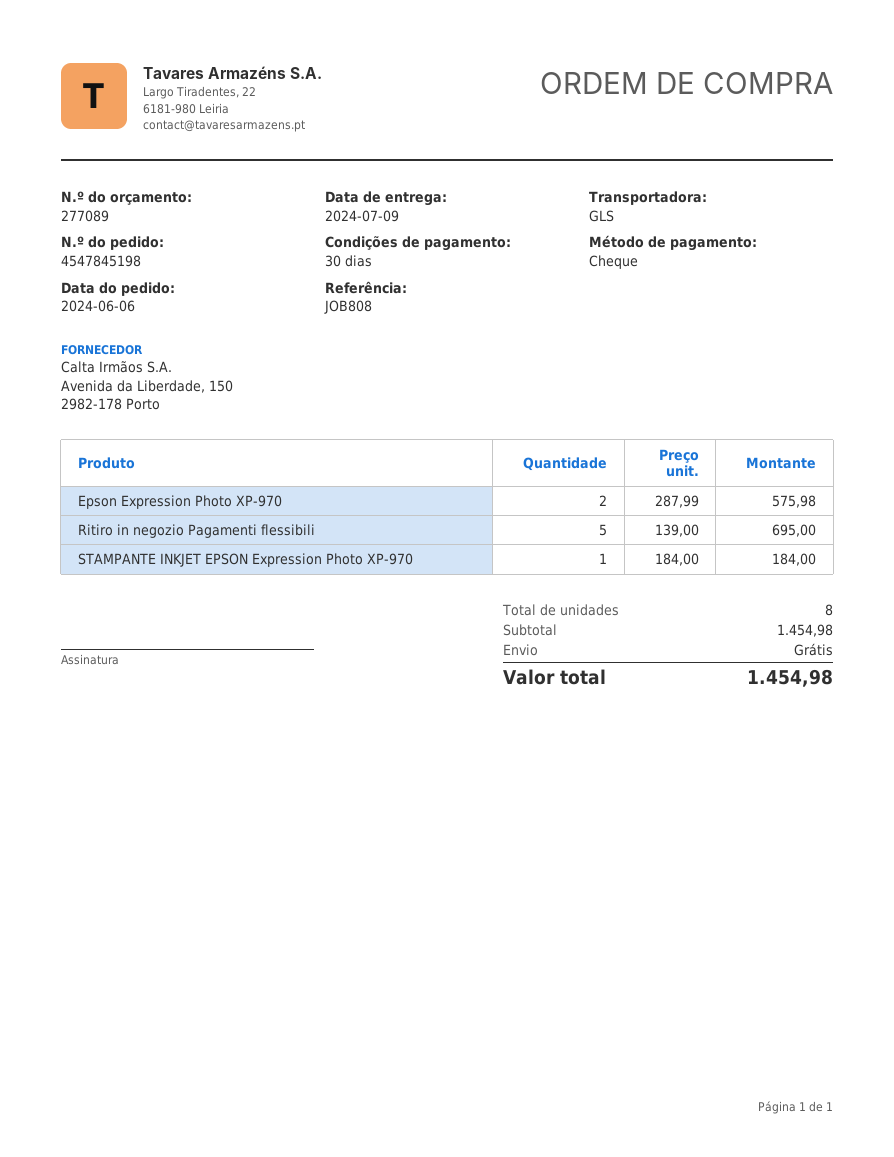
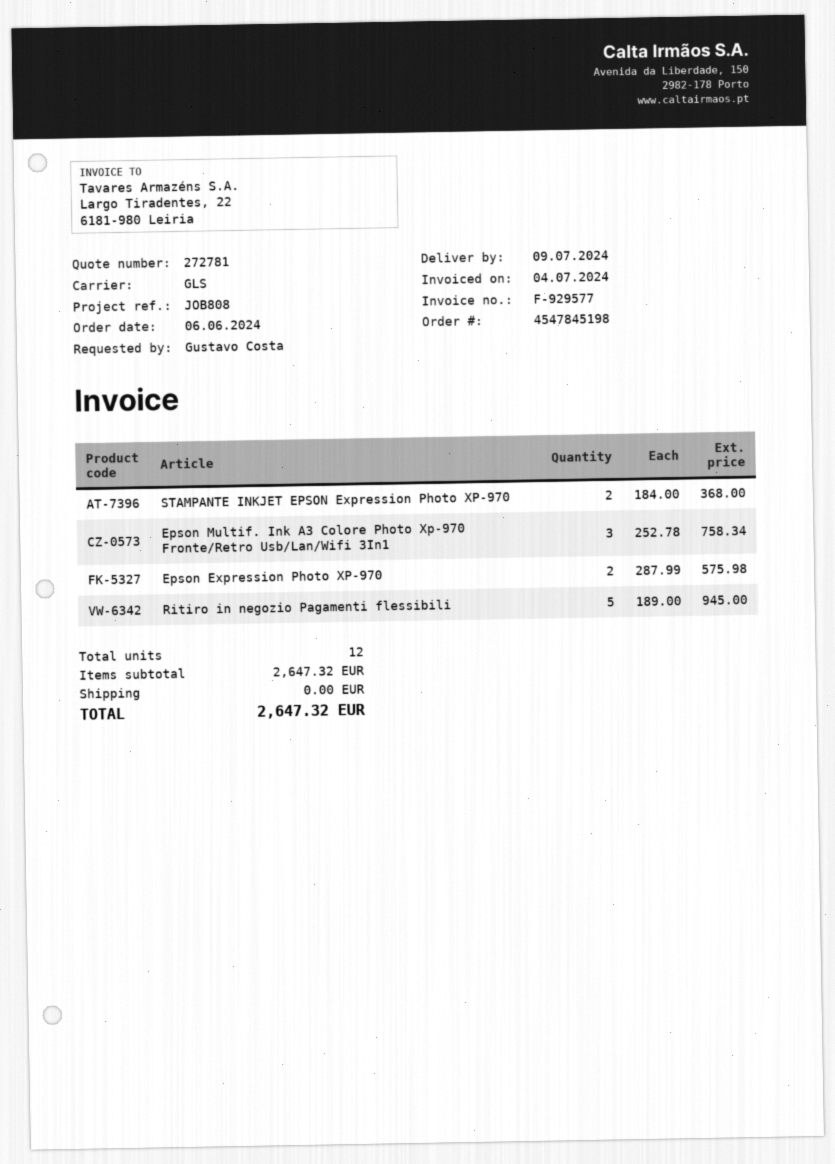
quote number: 277089 -> 272781
Ritiro in negozio Pagamenti flessibili: 5 x 139.00 = 695.00 -> 5 x 189.00 = 945.00
STAMPANTE INKJET EPSON Expression Photo XP-970: 1 x 184.00 = 184.00 -> 2 x 184.00 = 368.00
Epson Multif. Ink A3 Colore Photo Xp-970 Fronte/Retro Usb/Lan/Wifi 3In1: none -> 3 x 252.78 = 758.34
total quantity: 8 -> 12
subtotal: 1454.98 -> 2647.32
total: 1454.98 -> 2647.32

